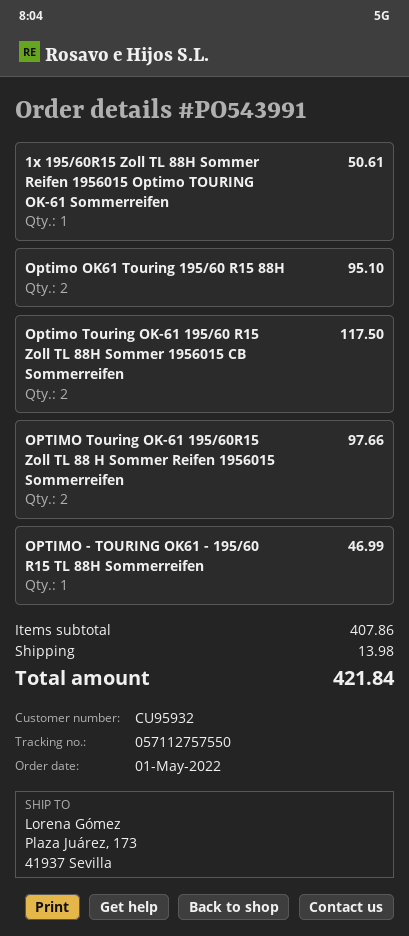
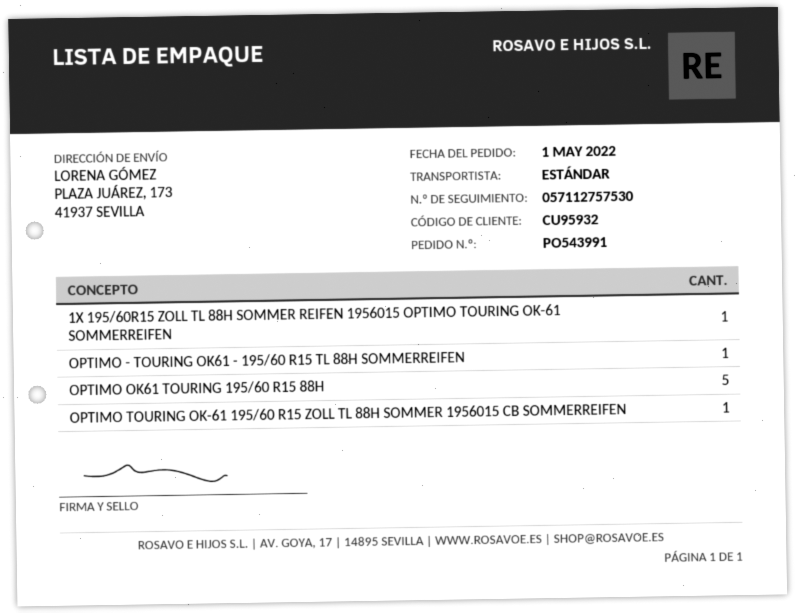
tracking number: 057112757550 -> 057112757530
Optimo OK61 Touring 195/60 R15 88H: 2 -> 5
Optimo Touring OK-61 195/60 R15 Zoll TL 88H Sommer 1956015 CB Sommerreifen: 2 -> 1
OPTIMO Touring OK-61 195/60R15 Zoll TL 88 H Sommer Reifen 1956015 Sommerreifen: 2 -> none

